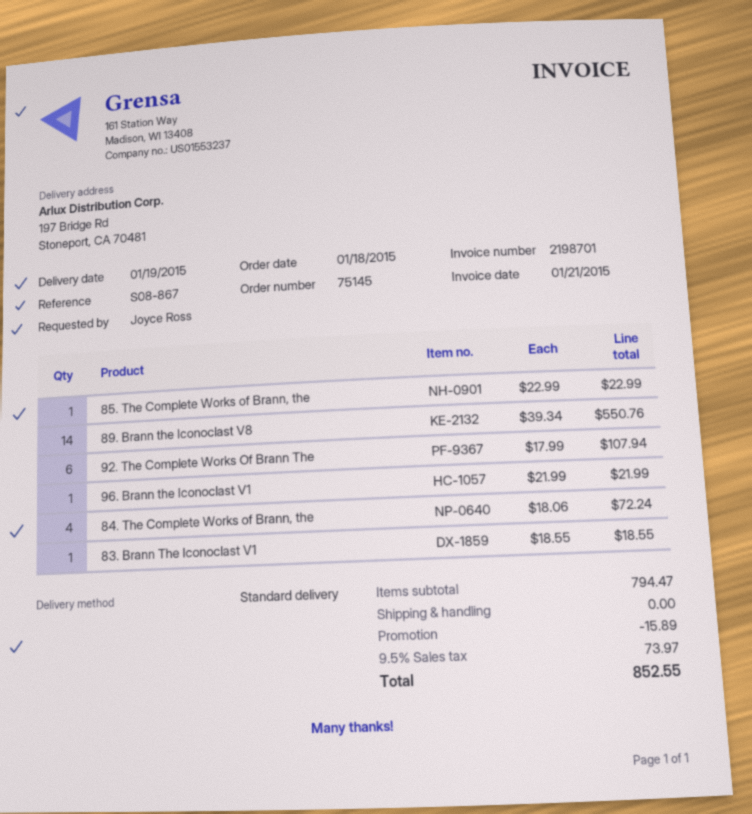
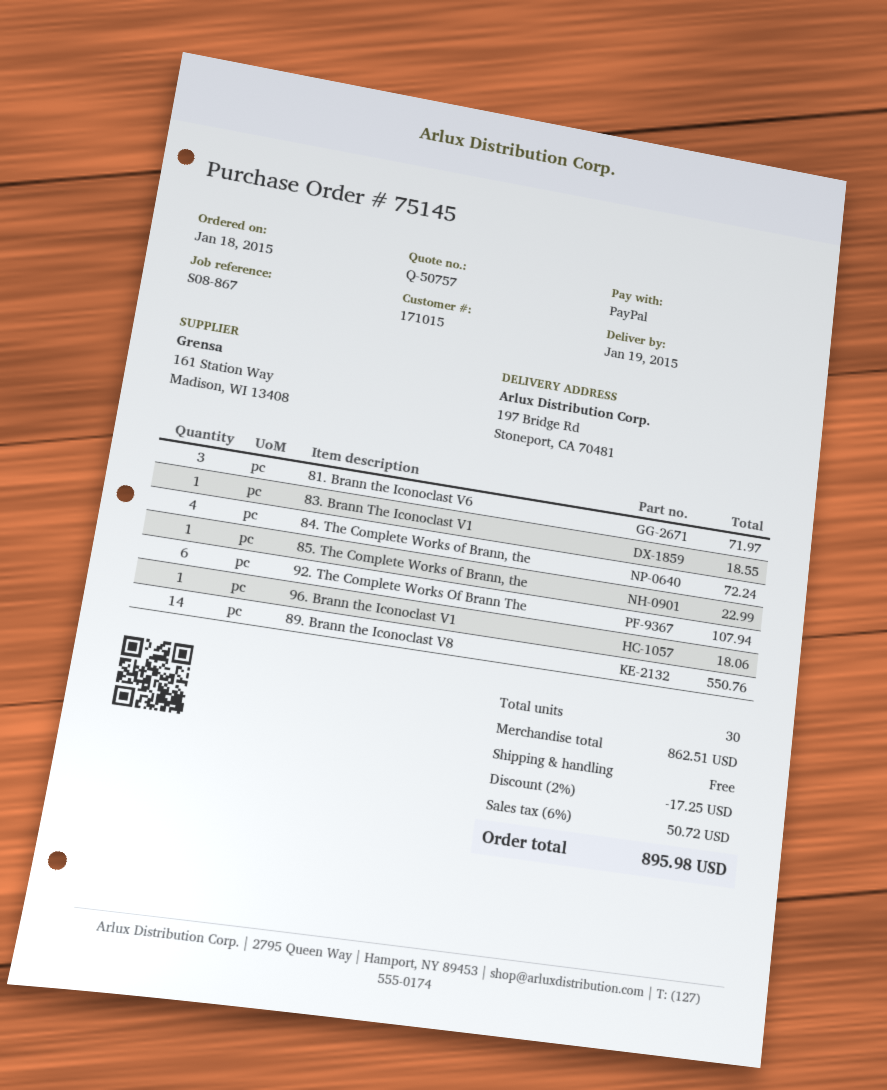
96. Brann the Iconoclast V1: 1 for 21.99 -> 1 for 18.06
81. Brann the Iconoclast V6: none -> 3 for 71.97
subtotal: 794.47 -> 862.51
discount: 15.89 -> 17.25
tax: 9.5% = 73.97 -> 6% = 50.72
total: 852.55 -> 895.98

